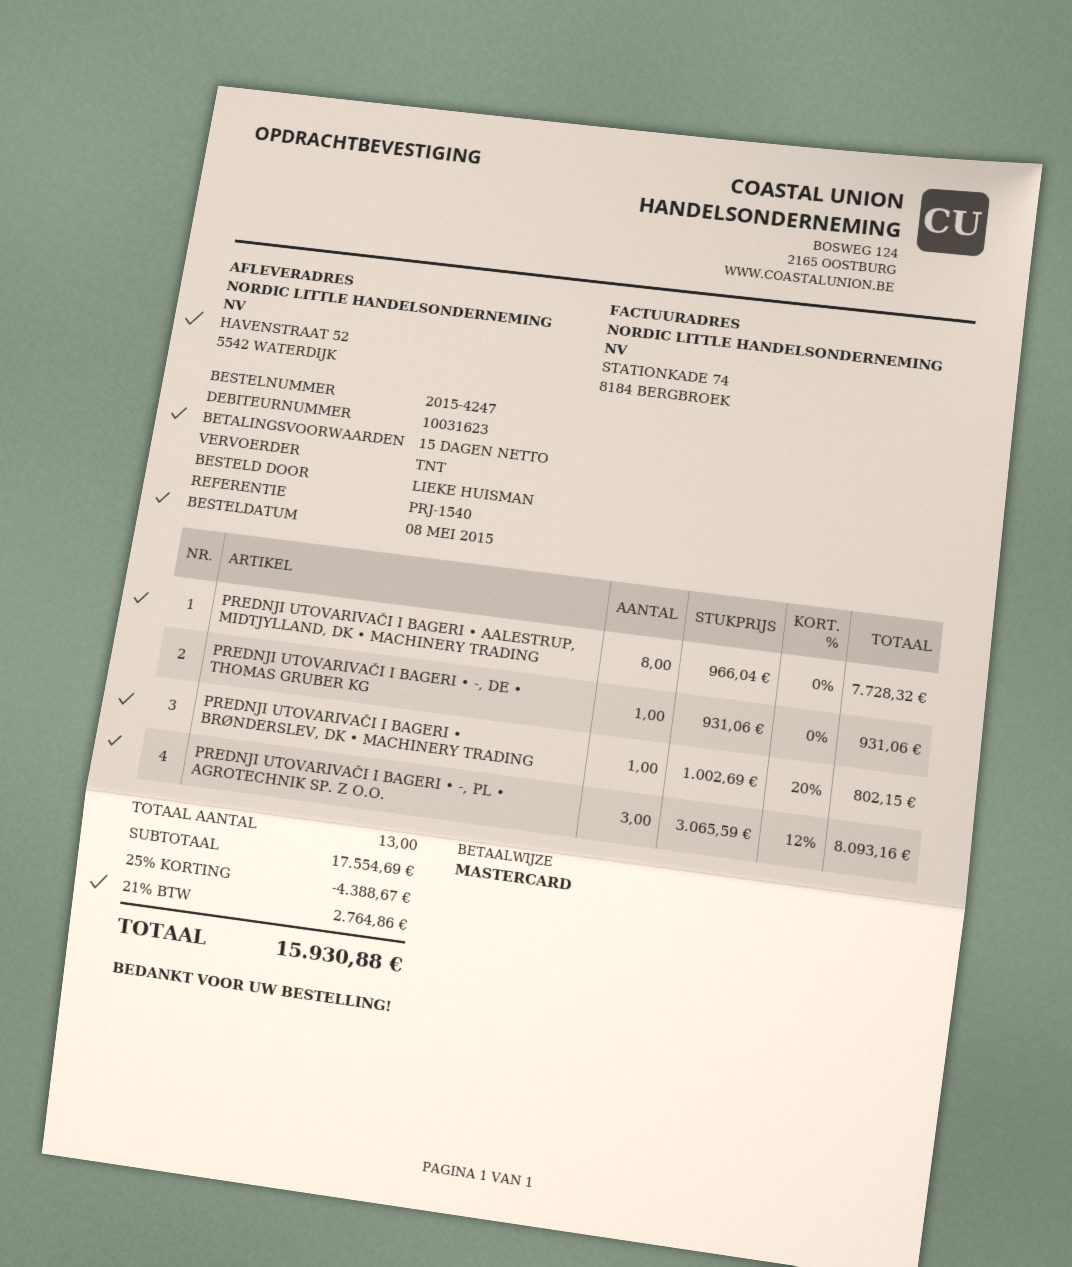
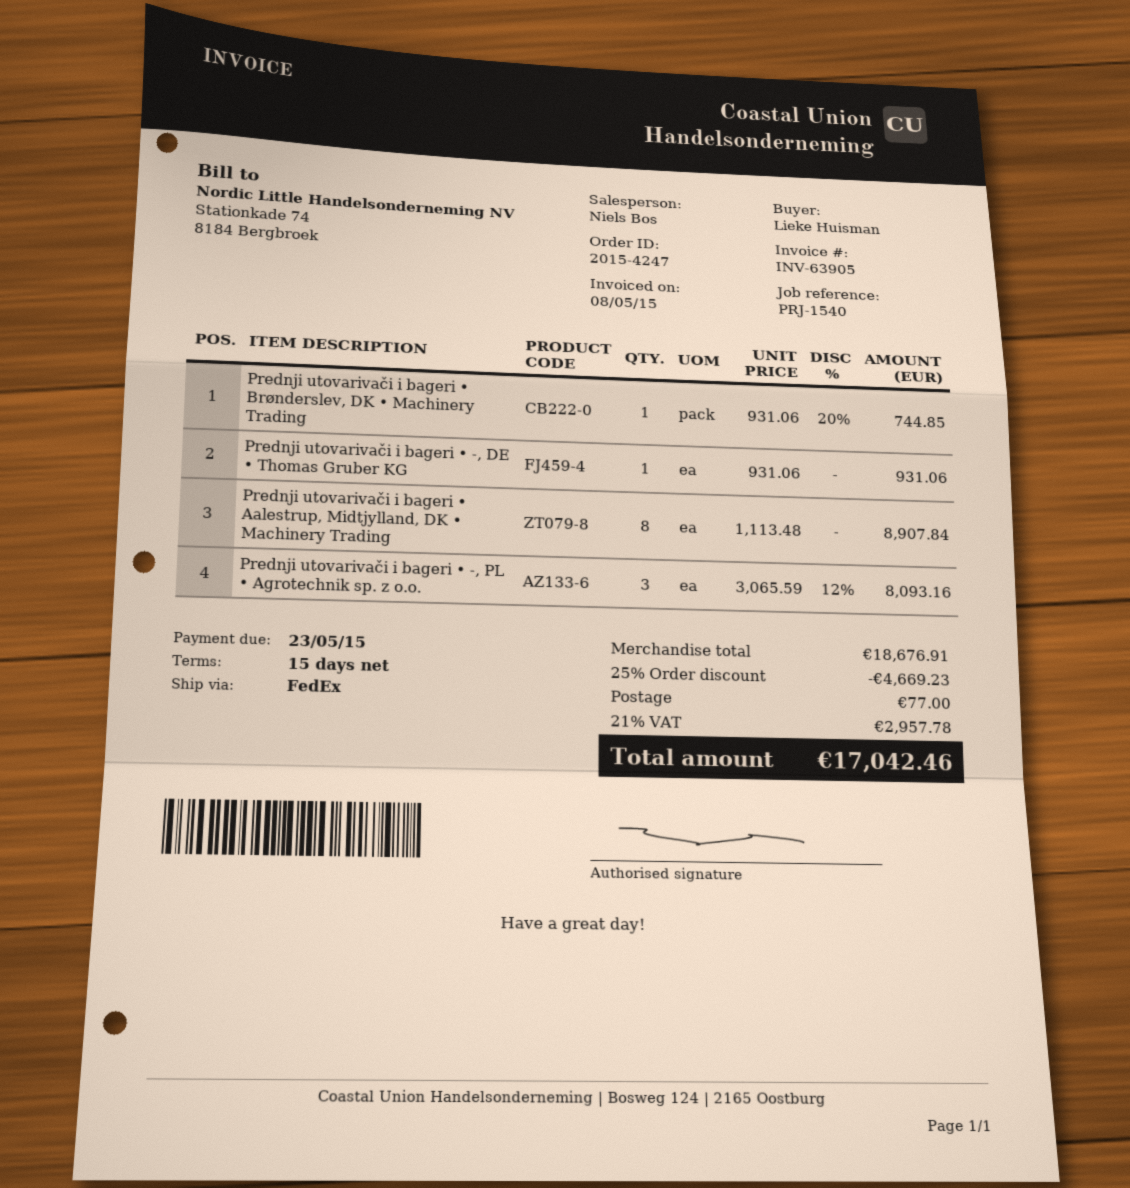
shipping method: TNT -> FedEx
PREDNJI UTOVARIVAČI I BAGERI • AALESTRUP, MIDTJYLLAND, DK • MACHINERY TRADING: 8 x 966.04 = 7728.32 -> 8 x 1113.48 = 8907.84
PREDNJI UTOVARIVAČI I BAGERI • BRØNDERSLEV, DK • MACHINERY TRADING: 1 x 1002.69 - 20% = 802.15 -> 1 x 931.06 - 20% = 744.85
subtotal: 17554.69 -> 18676.91
discount: 25% = 4388.67 -> 25% = 4669.23
shipping: none -> 77.00
tax: 21% = 2764.86 -> 21% = 2957.78
total: 15930.88 -> 17042.46

